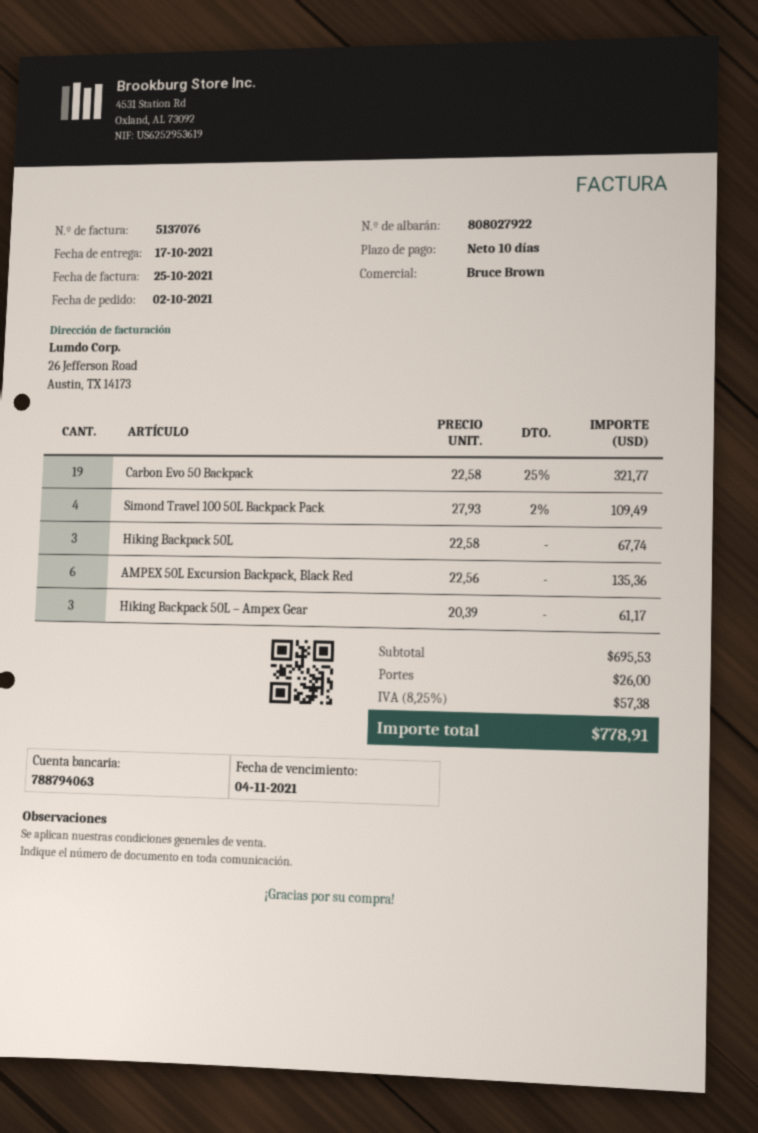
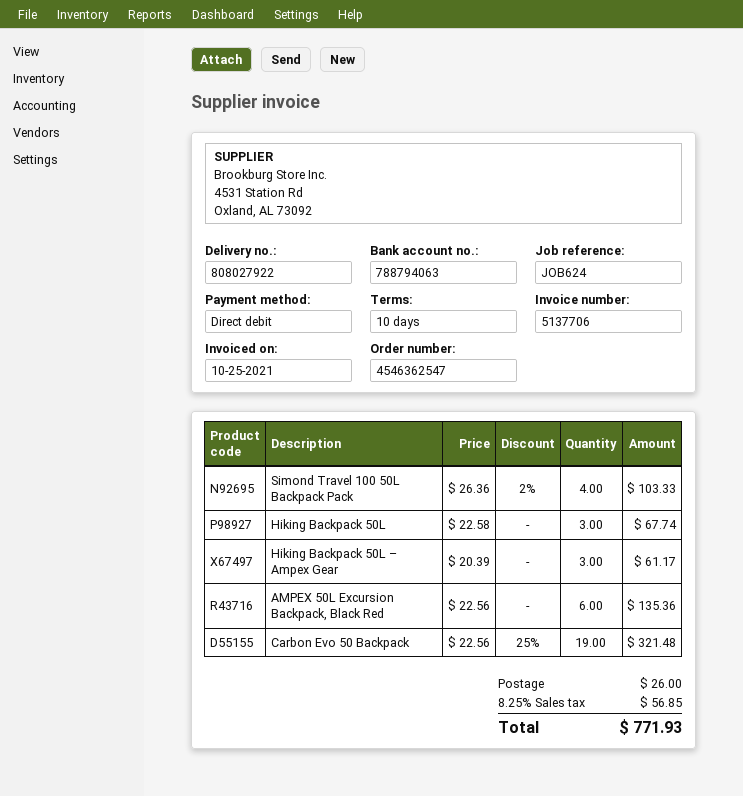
invoice number: 5137076 -> 5137706
Carbon Evo 50 Backpack: 19 x 22.58 - 25% = 321.77 -> 19 x 22.56 - 25% = 321.48
Simond Travel 100 50L Backpack Pack: 4 x 27.93 - 2% = 109.49 -> 4 x 26.36 - 2% = 103.33
tax: 8.25% = 57.38 -> 8.25% = 56.85
total: 778.91 -> 771.93

